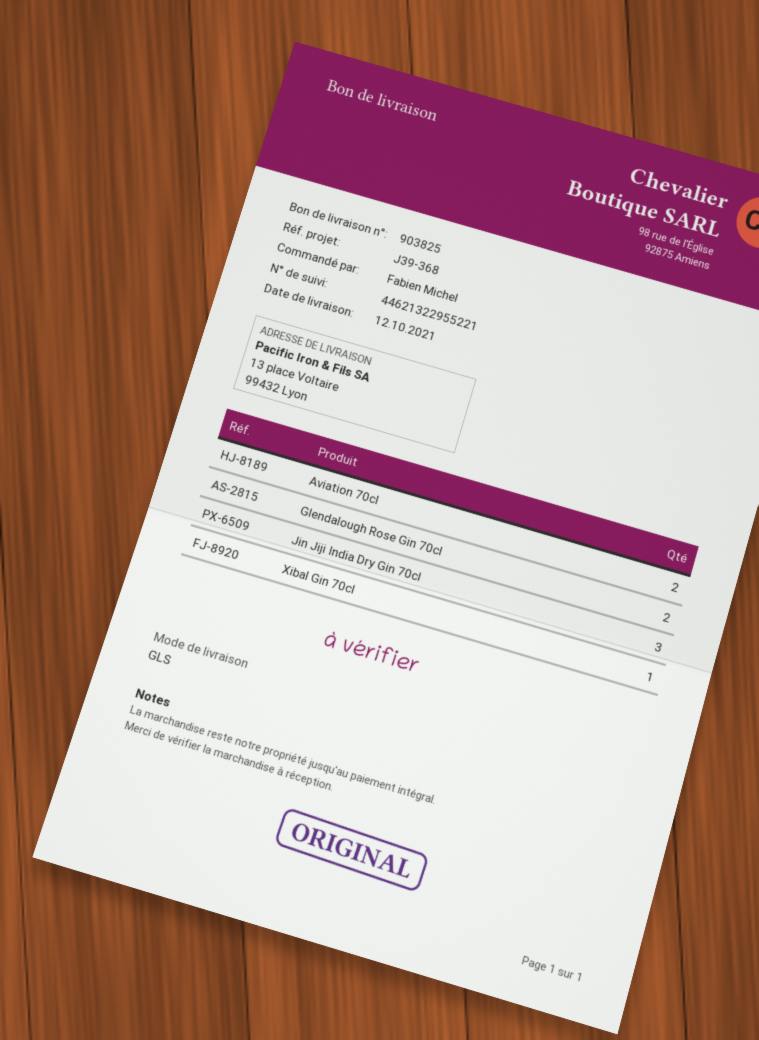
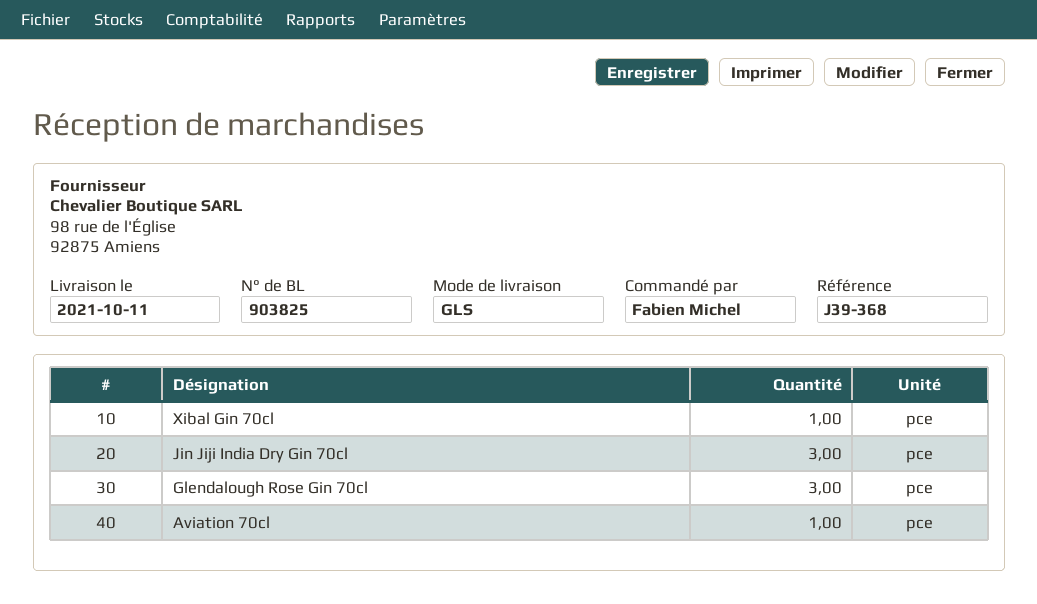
delivery date: 2021-10-12 -> 2021-10-11
Aviation 70cl: 2 -> 1
Glendalough Rose Gin 70cl: 2 -> 3

